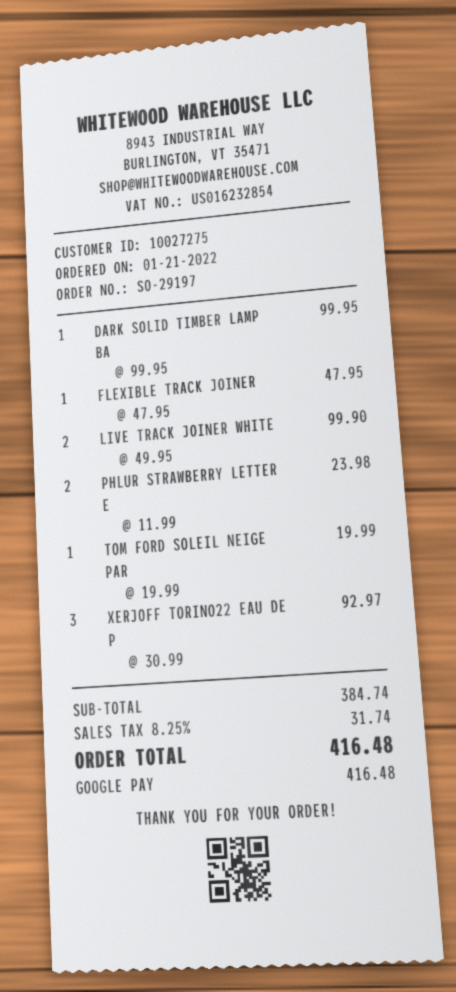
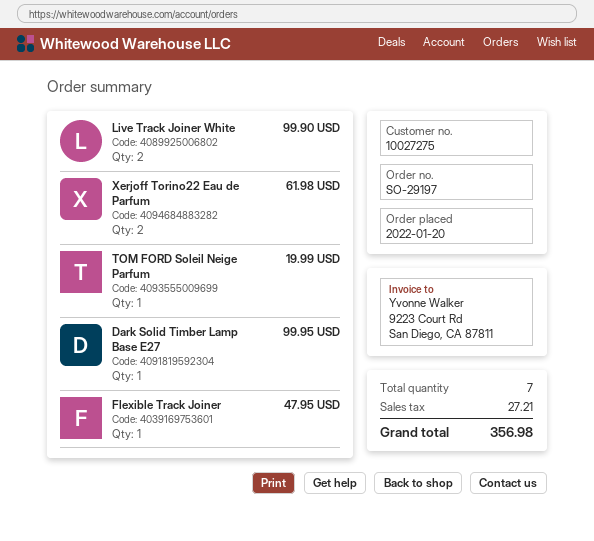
order date: 2022-01-21 -> 2022-01-20
PHLUR STRAWBERRY LETTER E: 2 for 23.98 -> none
XERJOFF TORINO22 EAU DE P: 3 for 92.97 -> 2 for 61.98
tax: 31.74 -> 27.21
total: 416.48 -> 356.98

